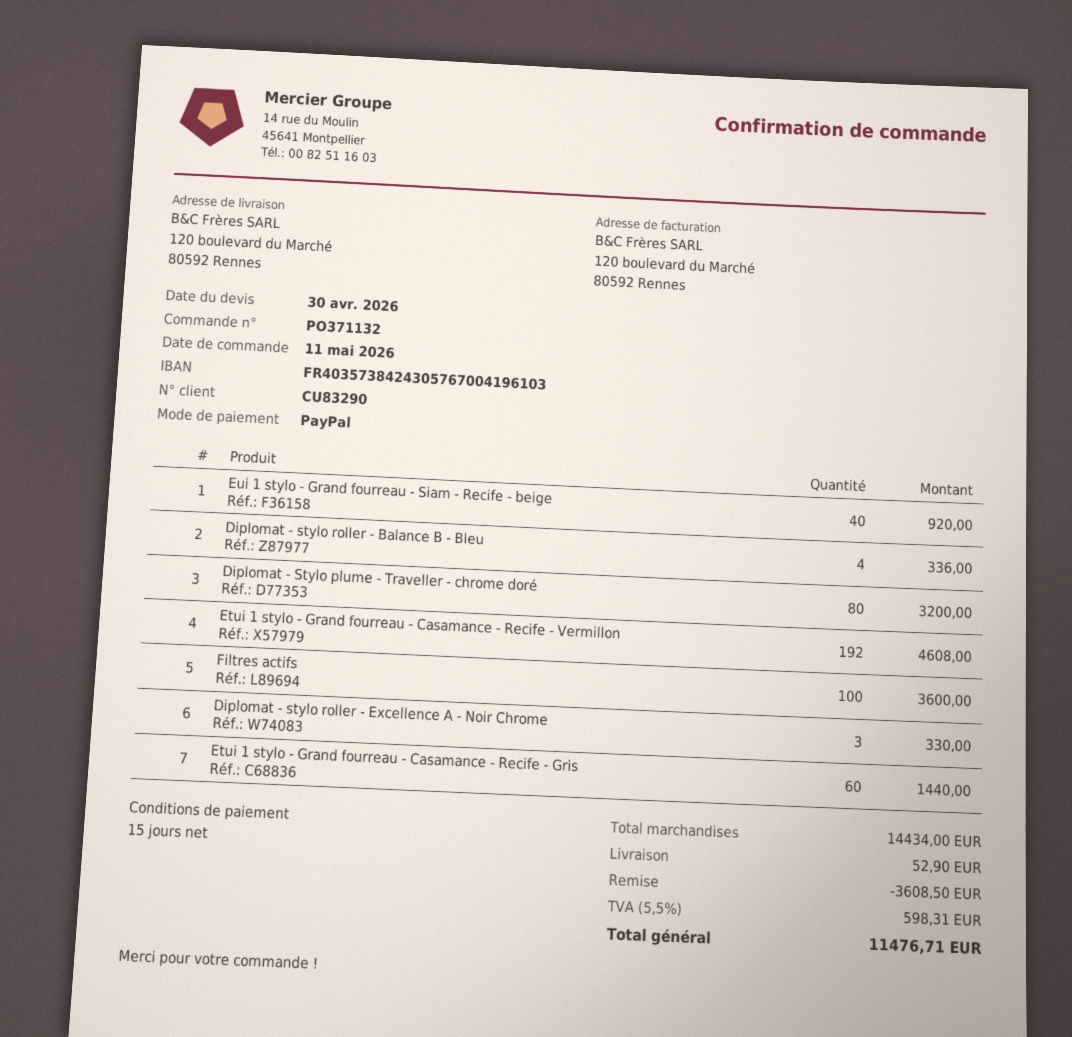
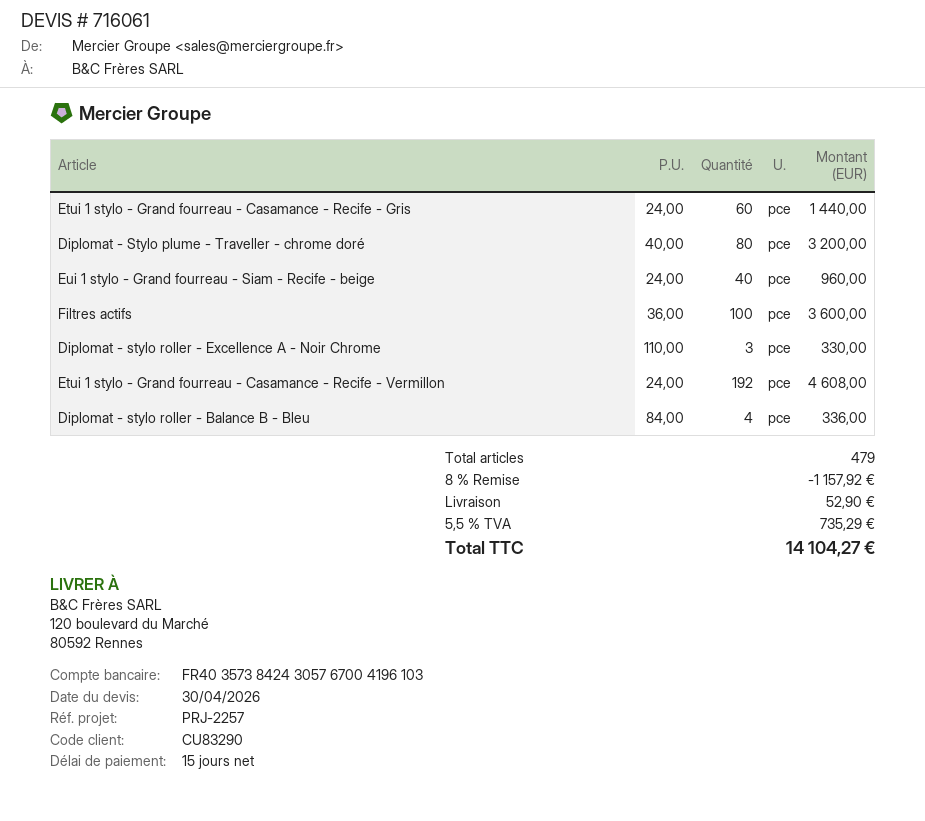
Eui 1 stylo - Grand fourreau - Siam - Recife - beige: 40 for 920.00 -> 40 for 960.00
discount: 3608.50 -> 1157.92
tax: 5.5% = 598.31 -> 5.5% = 735.29
total: 11476.71 -> 14104.27

